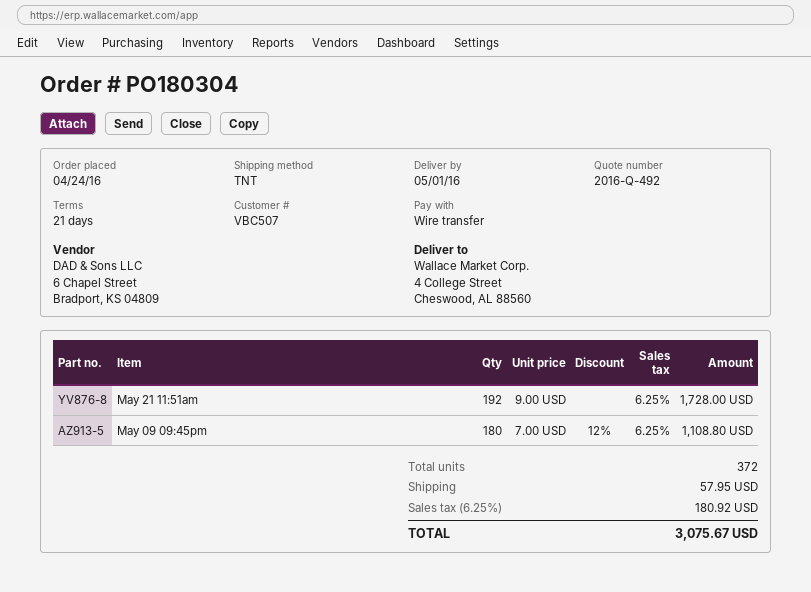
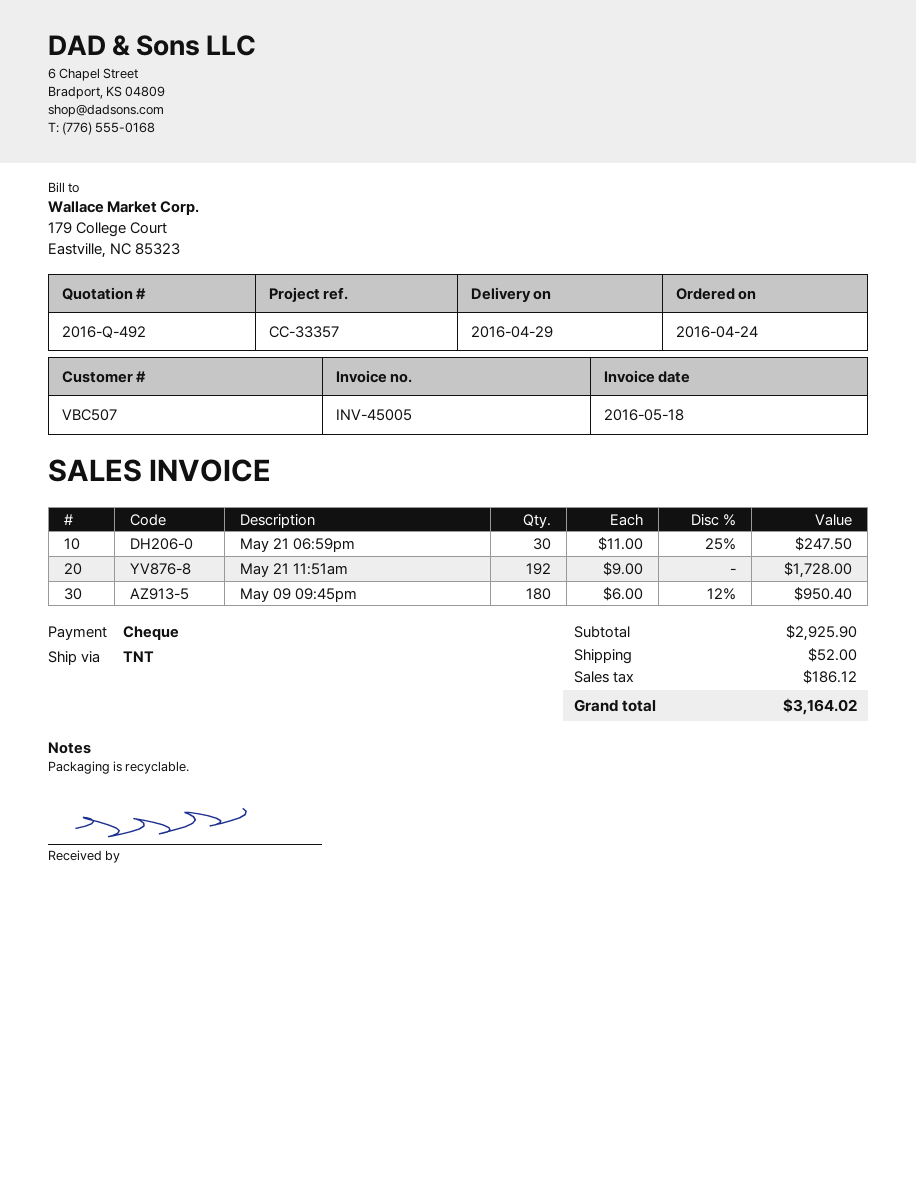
delivery date: 2016-05-01 -> 2016-04-29
payment method: bank transfer -> cheque
May 09 09:45pm: 180 x 7.00 - 12% = 1108.80 -> 180 x 6.00 - 12% = 950.40
May 21 06:59pm: none -> 30 x 11.00 - 25% = 247.50
shipping: 57.95 -> 52.00
tax: 180.92 -> 186.12
total: 3075.67 -> 3164.02

